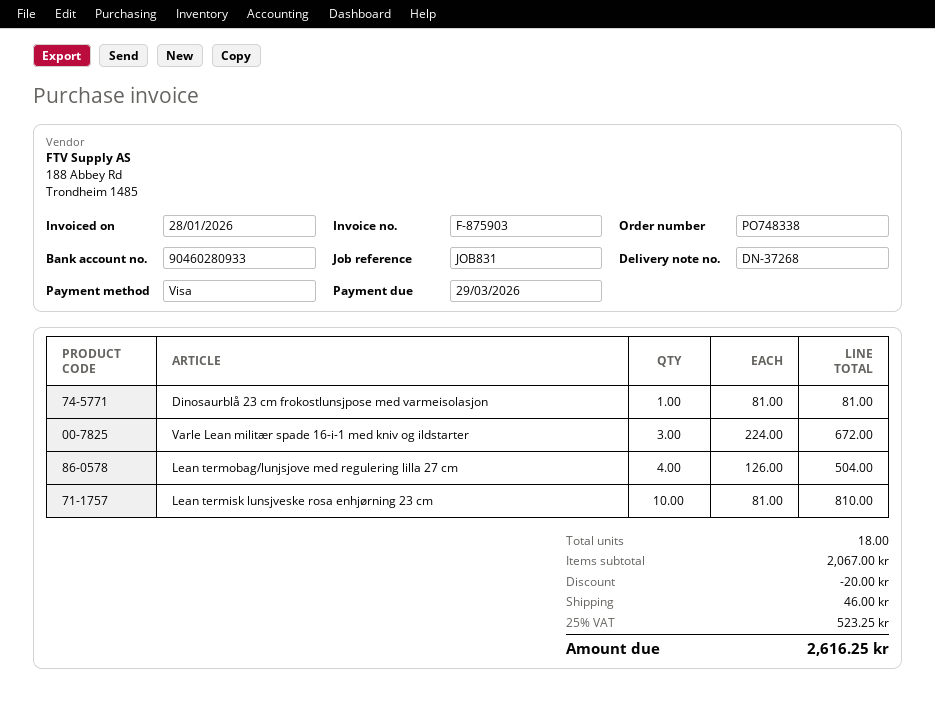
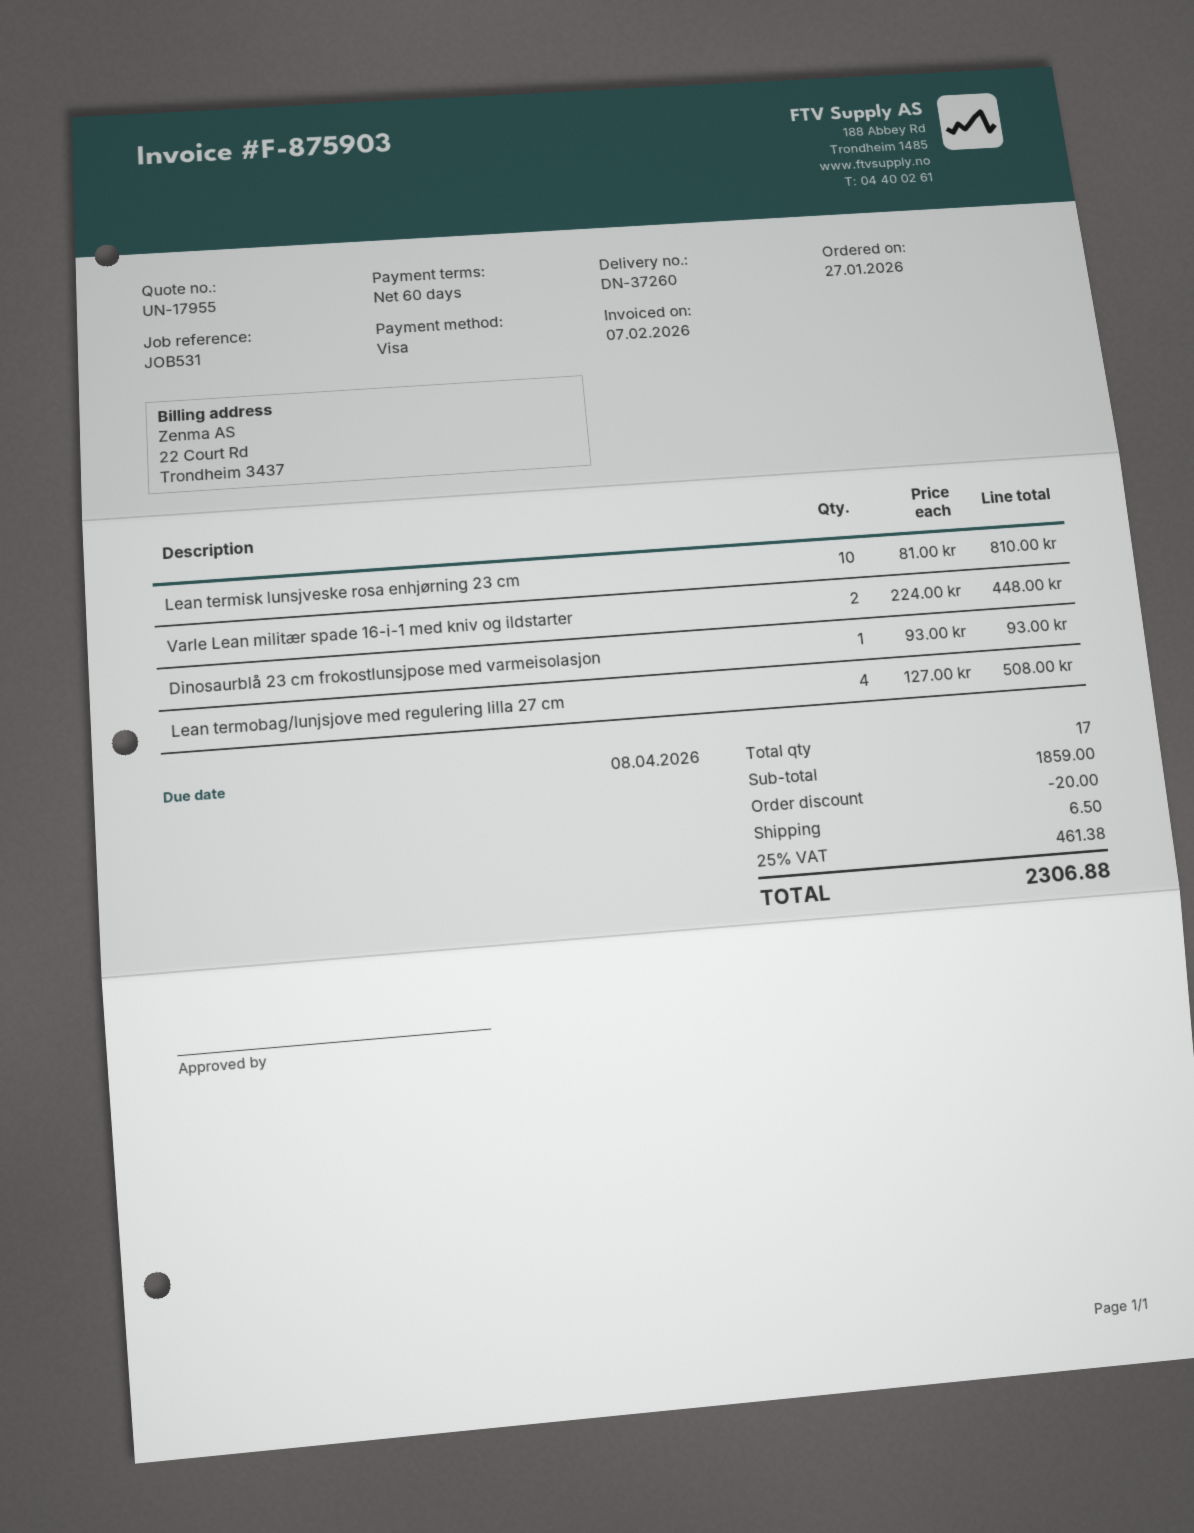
delivery note number: DN-37268 -> DN-37260
invoice date: 2026-01-28 -> 2026-02-07
due date: 2026-03-29 -> 2026-04-08
reference: JOB831 -> JOB531
Dinosaurblå 23 cm frokostlunsjpose med varmeisolasjon: 1 x 81.00 = 81.00 -> 1 x 93.00 = 93.00
Varle Lean militær spade 16-i-1 med kniv og ildstarter: 3 x 224.00 = 672.00 -> 2 x 224.00 = 448.00
Lean termobag/lunjsjove med regulering lilla 27 cm: 4 x 126.00 = 504.00 -> 4 x 127.00 = 508.00
total quantity: 18 -> 17
subtotal: 2067.00 -> 1859.00
shipping: 46.00 -> 6.50
tax: 25% = 523.25 -> 25% = 461.38
total: 2616.25 -> 2306.88

